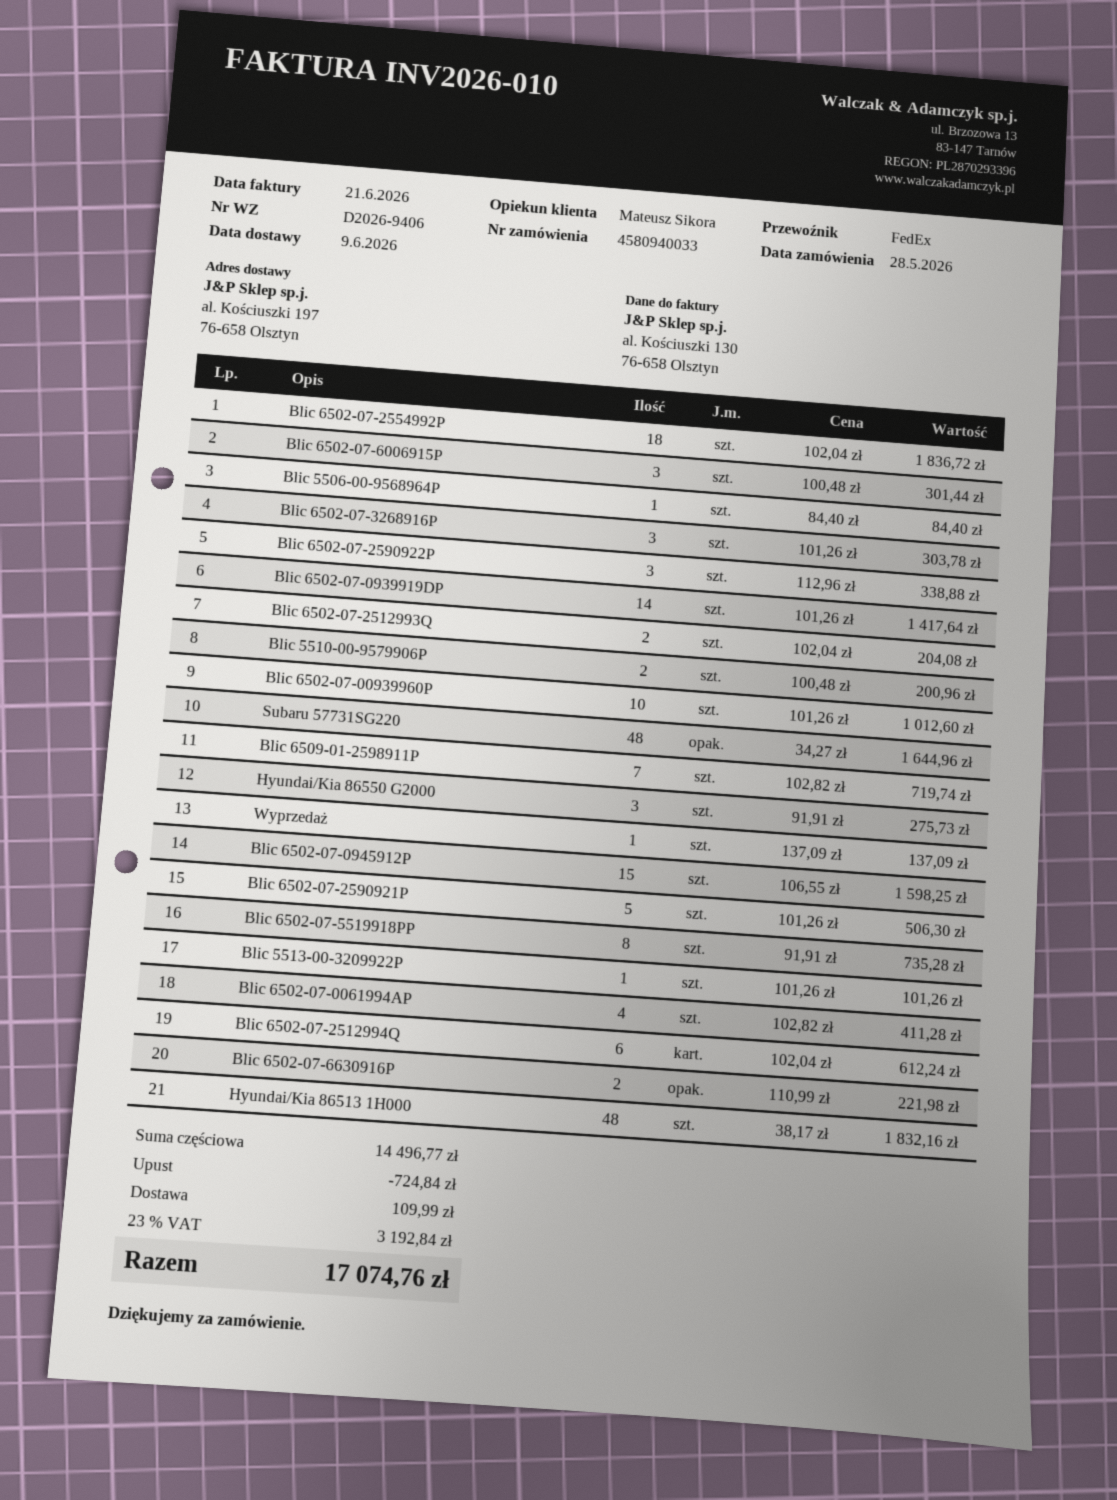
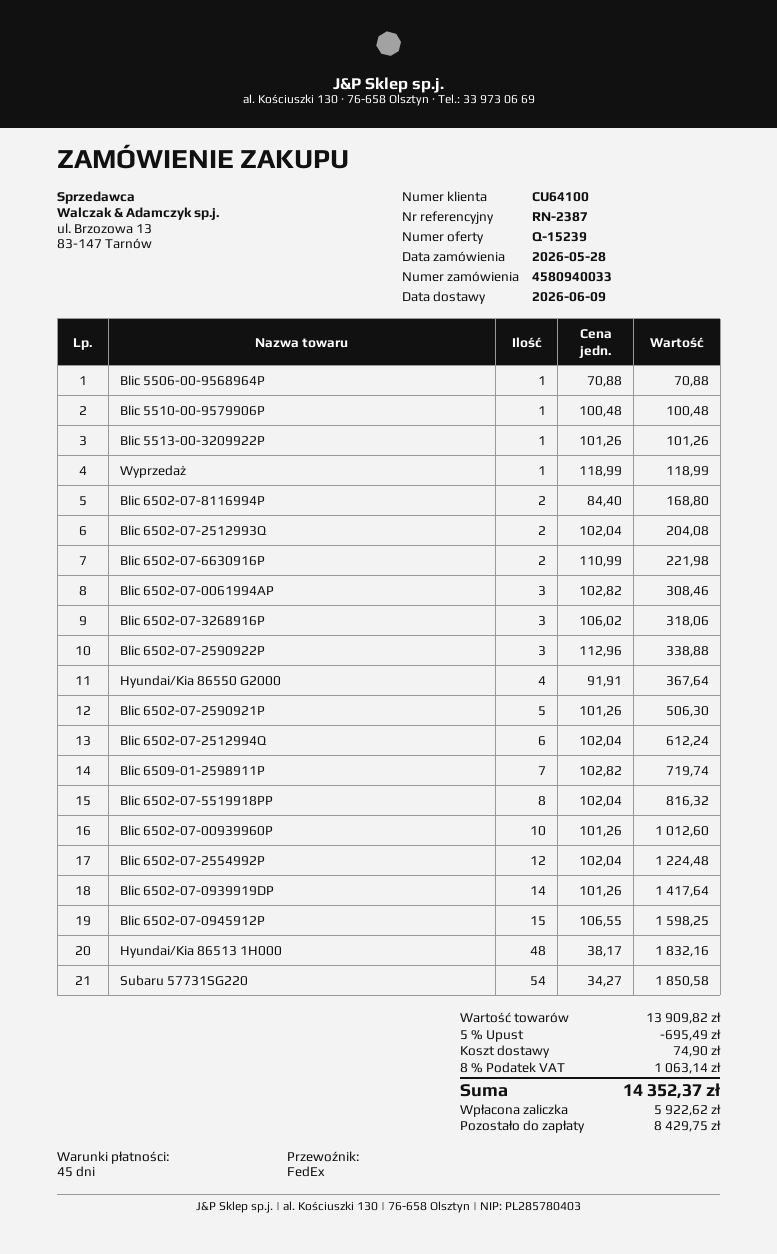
Blic 6502-07-2554992P: 18 x 102.04 = 1836.72 -> 12 x 102.04 = 1224.48
Blic 6502-07-6006915P: 3 x 100.48 = 301.44 -> none
Blic 5506-00-9568964P: 1 x 84.40 = 84.40 -> 1 x 70.88 = 70.88
Blic 6502-07-3268916P: 3 x 101.26 = 303.78 -> 3 x 106.02 = 318.06
Blic 5510-00-9579906P: 2 x 100.48 = 200.96 -> 1 x 100.48 = 100.48
Subaru 57731SG220: 48 x 34.27 = 1644.96 -> 54 x 34.27 = 1850.58
Hyundai/Kia 86550 G2000: 3 x 91.91 = 275.73 -> 4 x 91.91 = 367.64
Wyprzedaż: 1 x 137.09 = 137.09 -> 1 x 118.99 = 118.99
Blic 6502-07-5519918PP: 8 x 91.91 = 735.28 -> 8 x 102.04 = 816.32
Blic 6502-07-0061994AP: 4 x 102.82 = 411.28 -> 3 x 102.82 = 308.46
Blic 6502-07-8116994P: none -> 2 x 84.40 = 168.80
subtotal: 14496.77 -> 13909.82
discount: 724.84 -> 695.49
shipping: 109.99 -> 74.90
tax: 23% = 3192.84 -> 8% = 1063.14
total: 17074.76 -> 14352.37

